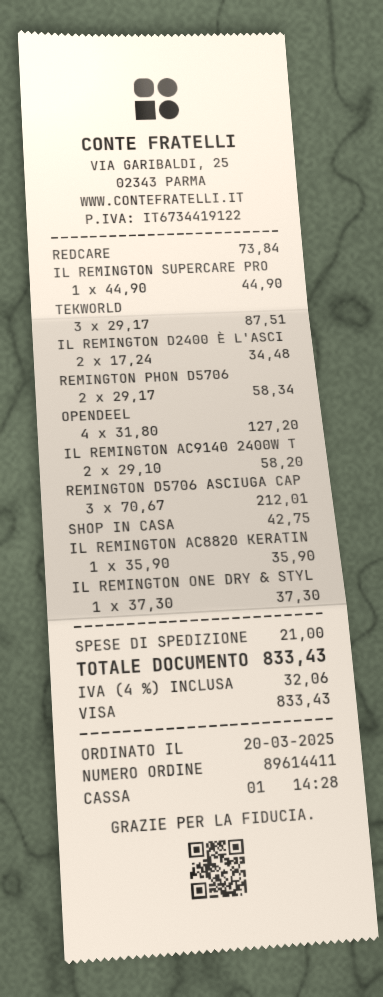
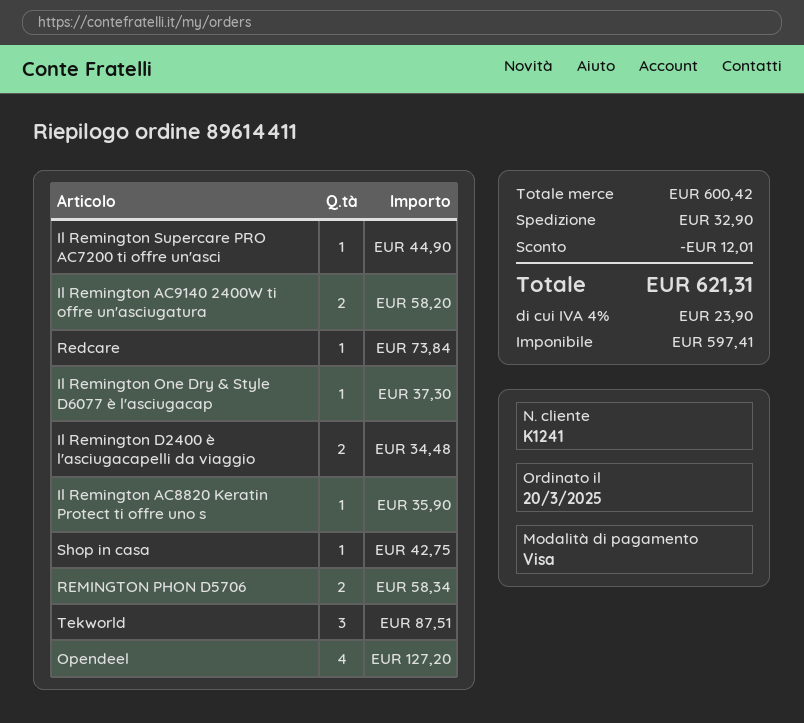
REMINGTON D5706 ASCIUGA CAP: 3 for 212.01 -> none
discount: none -> 12.01
shipping: 21.00 -> 32.90
tax: 4% = 32.06 -> 4% = 23.90
total: 833.43 -> 621.31

